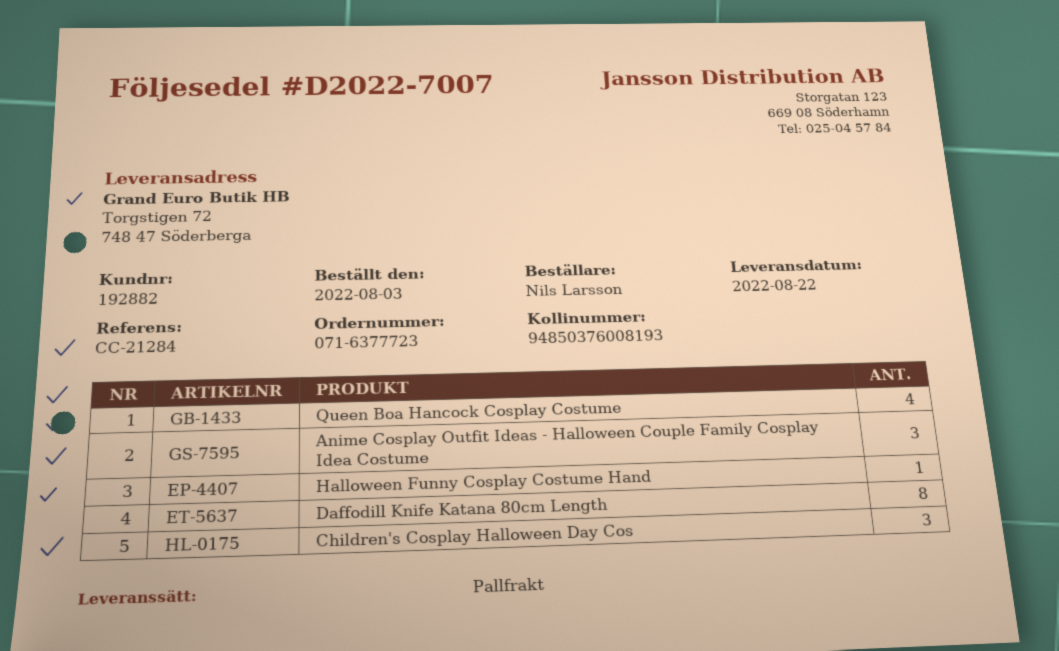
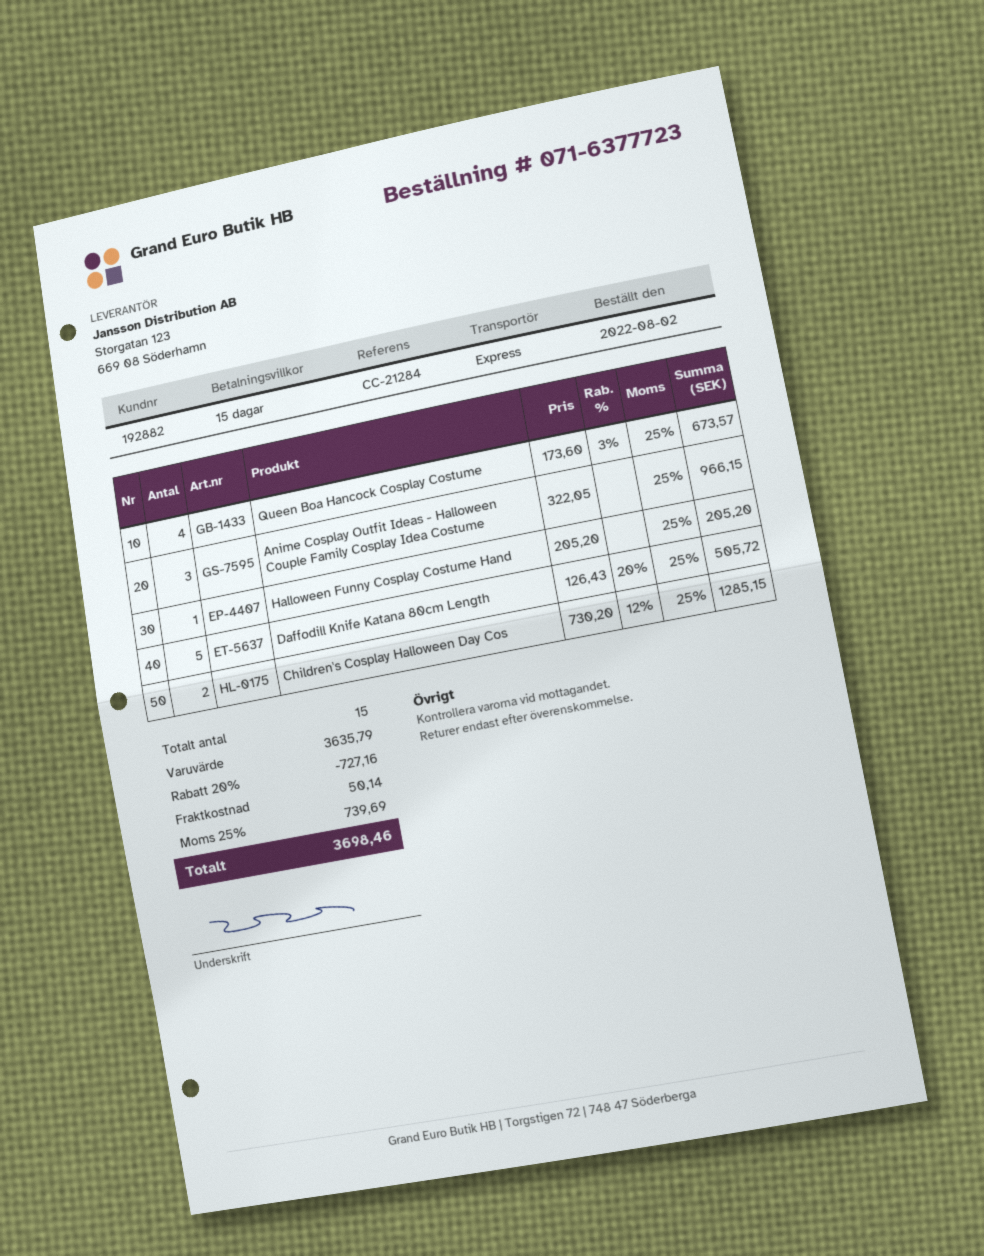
order date: 2022-08-03 -> 2022-08-02
shipping method: pallet freight -> express
Daffodill Knife Katana 80cm Length: 8 -> 5
Children's Cosplay Halloween Day Cos: 3 -> 2

